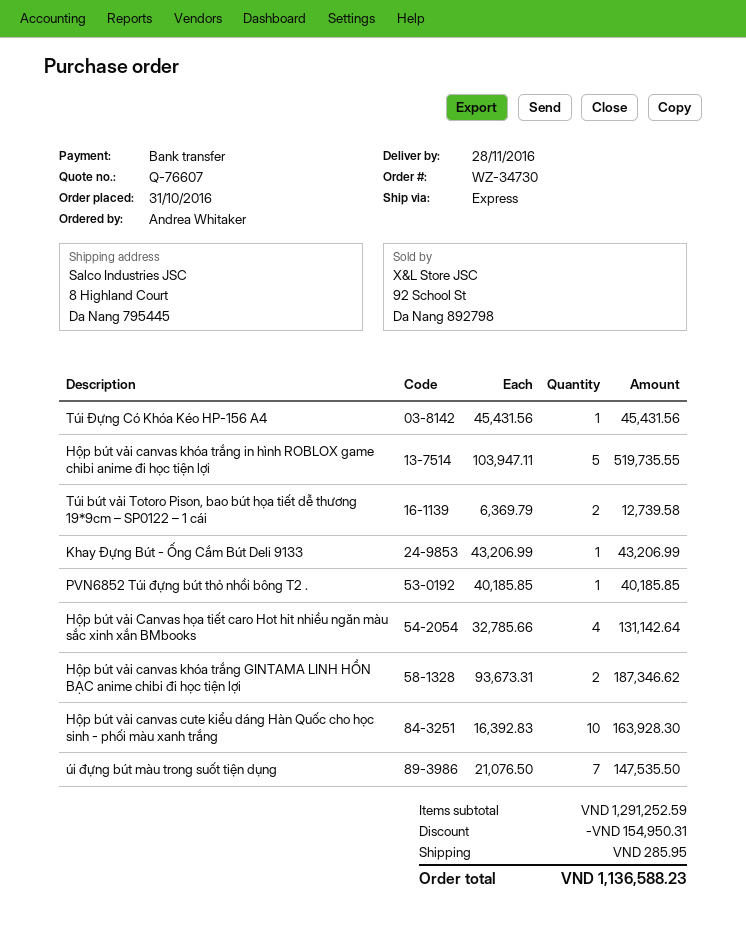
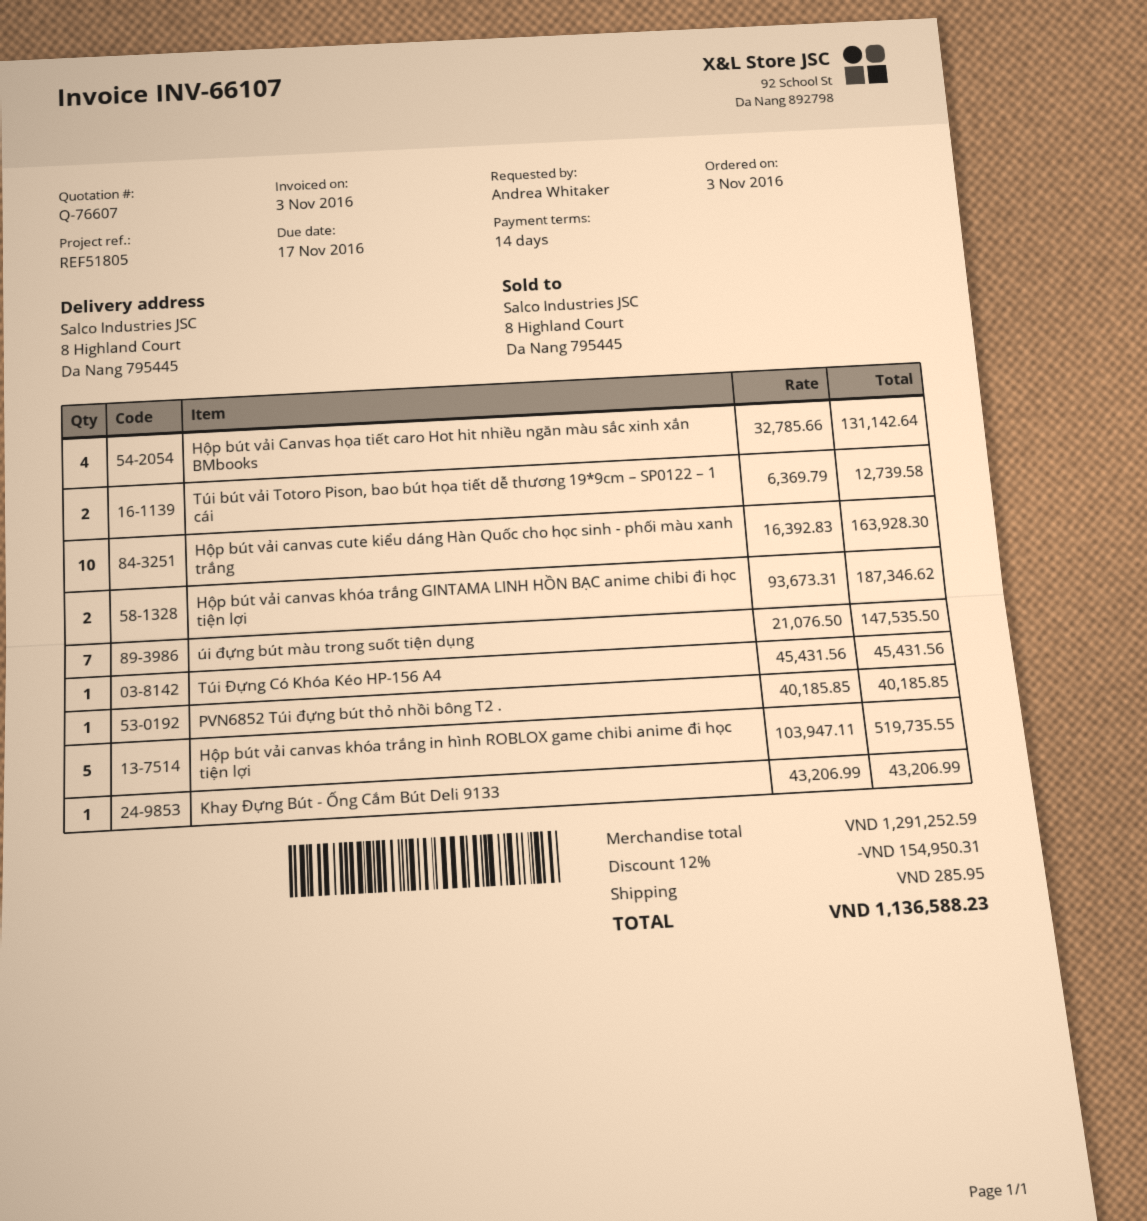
order date: 2016-10-31 -> 2016-11-03

